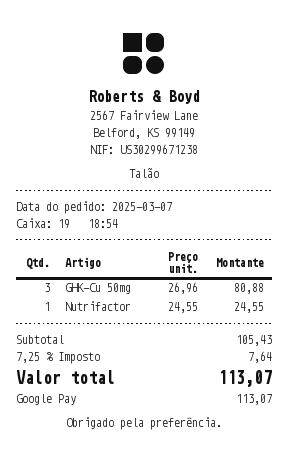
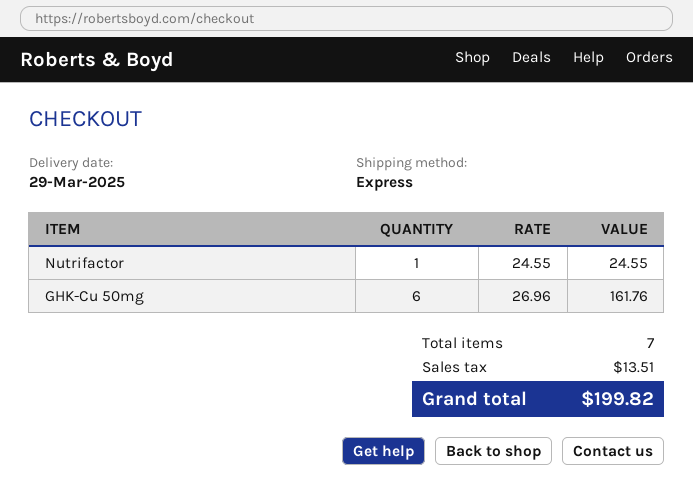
GHK-Cu 50mg: 3 x 26.96 = 80.88 -> 6 x 26.96 = 161.76
tax: 7.64 -> 13.51
total: 113.07 -> 199.82

